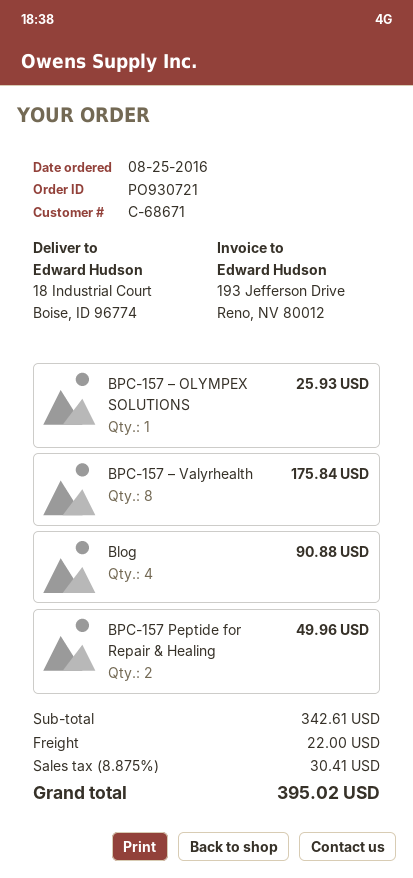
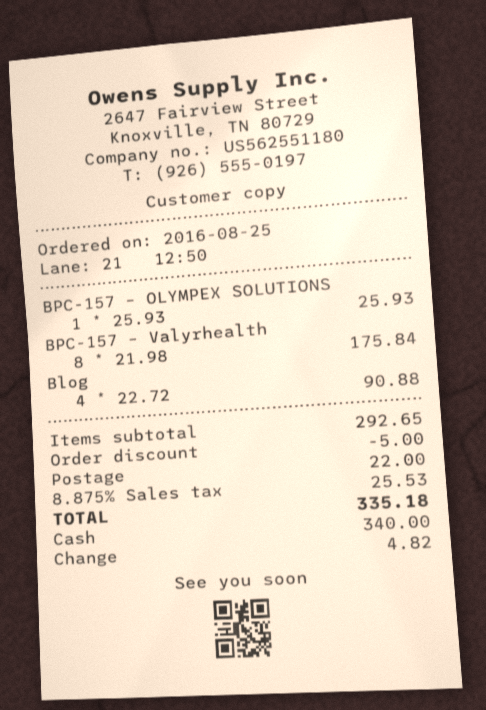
BPC-157 Peptide for Repair & Healing: 2 for 49.96 -> none
subtotal: 342.61 -> 292.65
discount: none -> 5.00
tax: 8.875% = 30.41 -> 8.875% = 25.53
total: 395.02 -> 335.18

